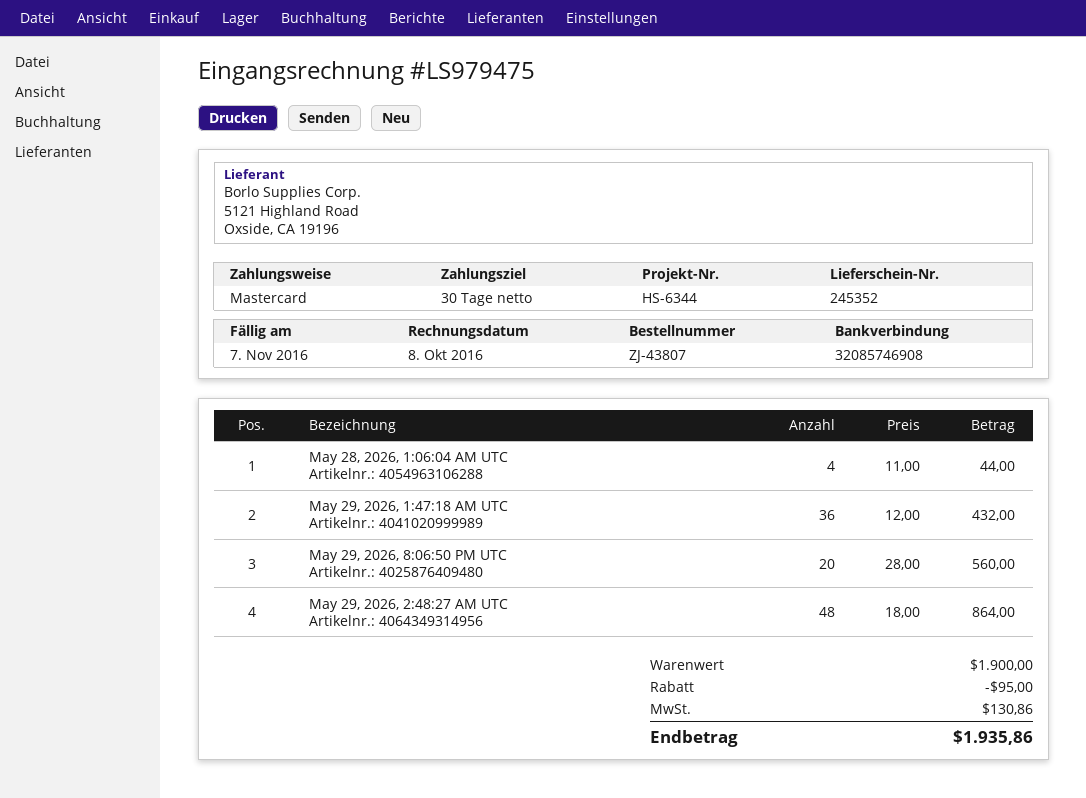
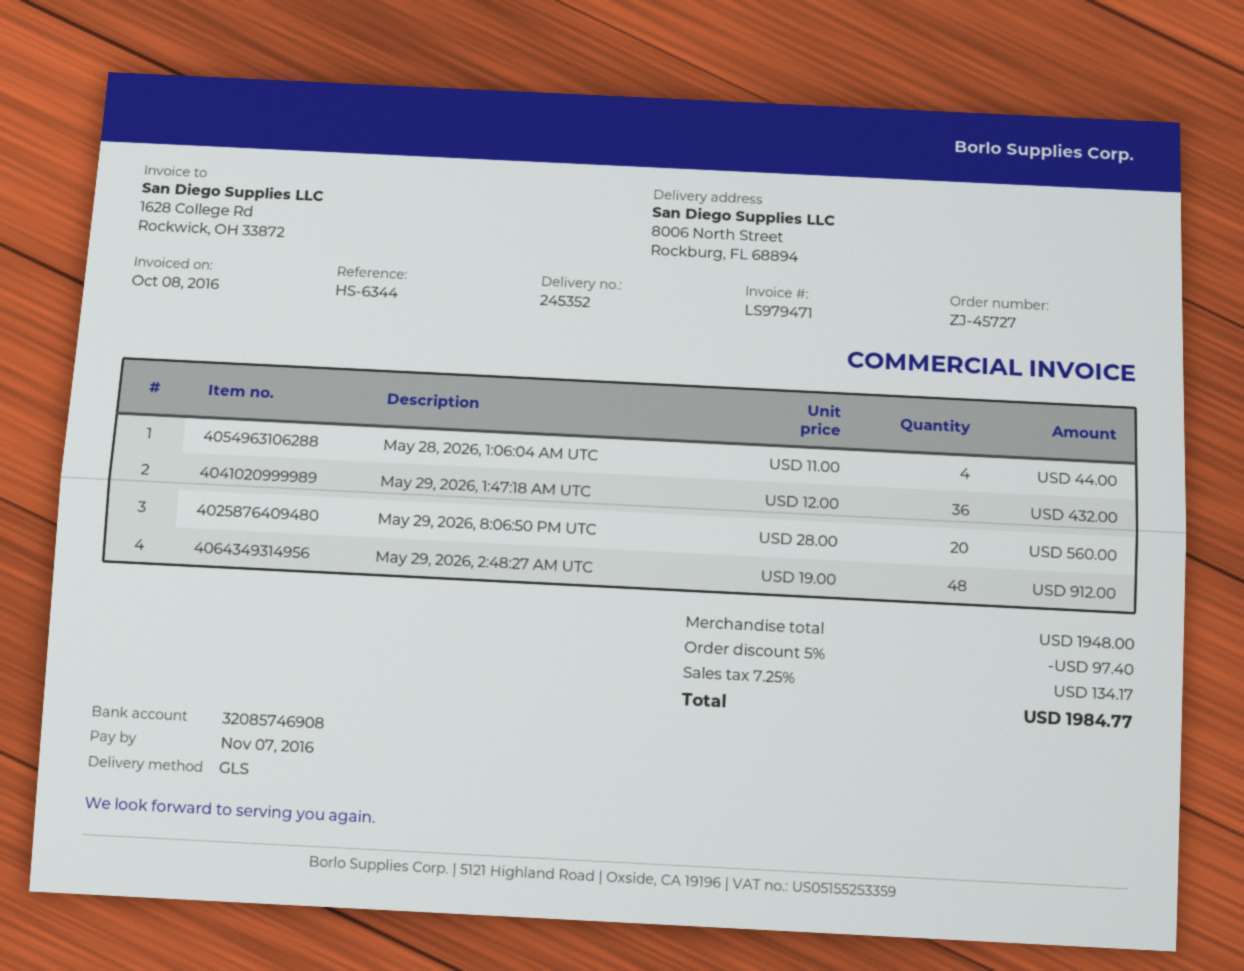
order number: ZJ-43807 -> ZJ-45727
invoice number: LS979475 -> LS979471
May 29, 2026, 2:48:27 AM UTC: 48 x 18.00 = 864.00 -> 48 x 19.00 = 912.00
subtotal: 1900.00 -> 1948.00
discount: 95.00 -> 97.40
tax: 130.86 -> 134.17
total: 1935.86 -> 1984.77

